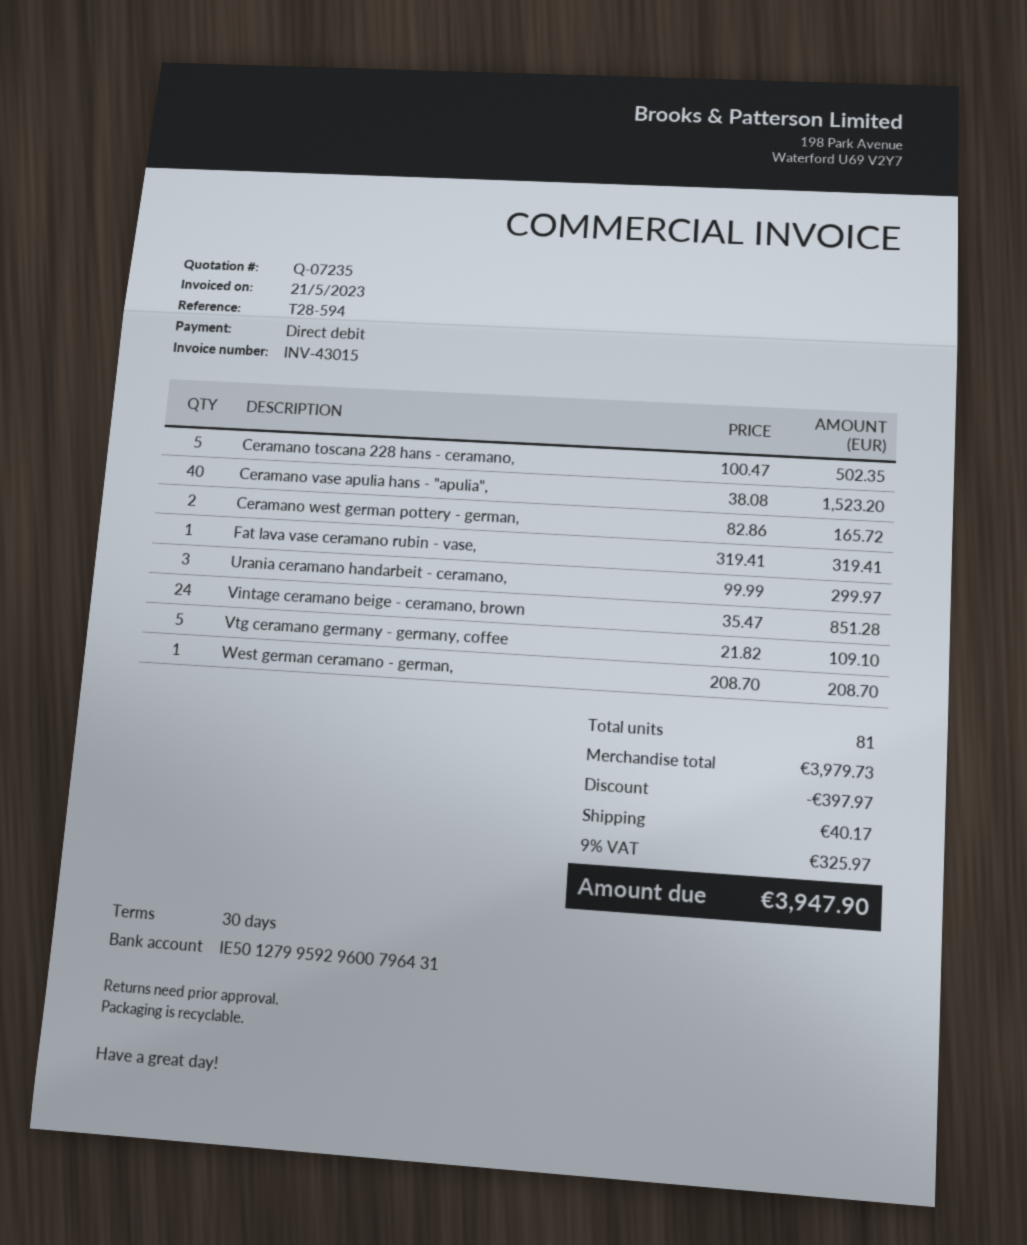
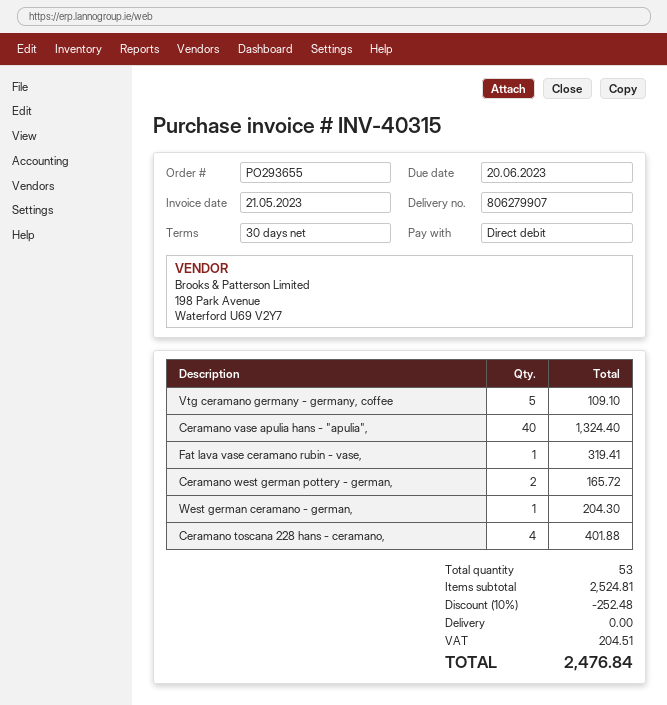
invoice number: INV-43015 -> INV-40315
Ceramano toscana 228 hans - ceramano,: 5 for 502.35 -> 4 for 401.88
Ceramano vase apulia hans - "apulia",: 40 for 1523.20 -> 40 for 1324.40
Urania ceramano handarbeit - ceramano,: 3 for 299.97 -> none
Vintage ceramano beige - ceramano, brown: 24 for 851.28 -> none
West german ceramano - german,: 1 for 208.70 -> 1 for 204.30
total quantity: 81 -> 53
subtotal: 3979.73 -> 2524.81
discount: 397.97 -> 252.48
shipping: 40.17 -> 0.00
tax: 325.97 -> 204.51
total: 3947.90 -> 2476.84

